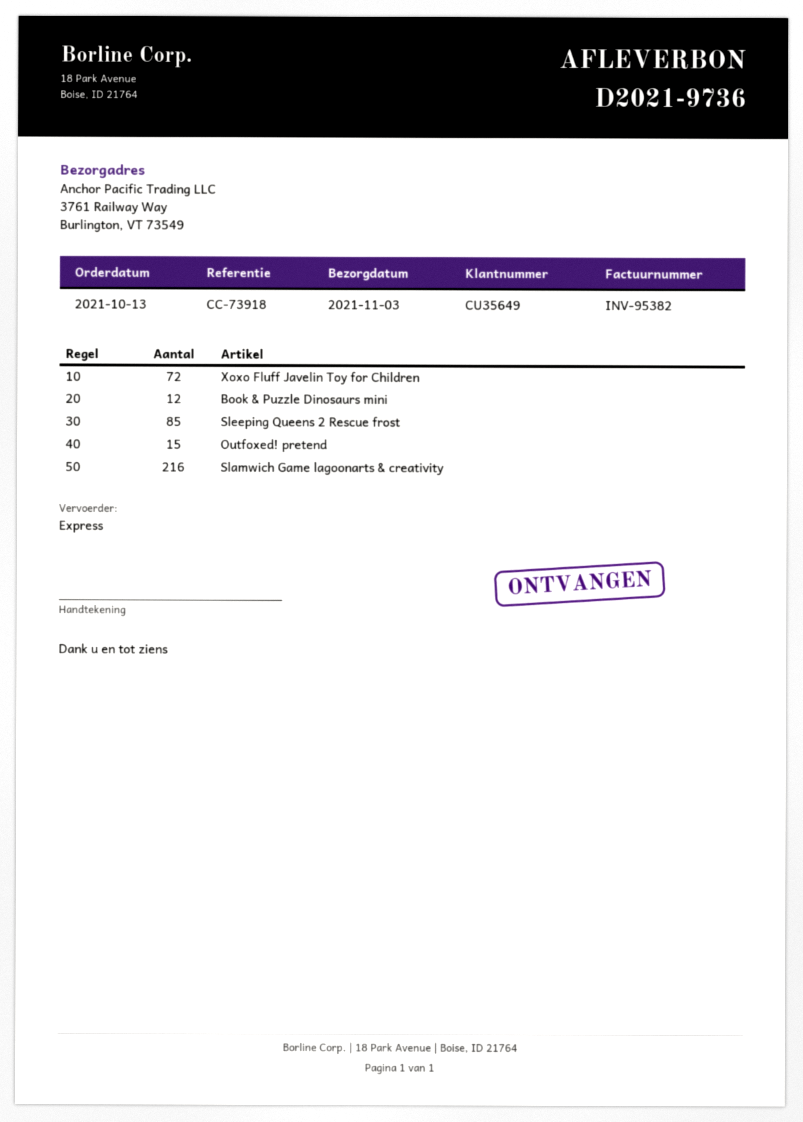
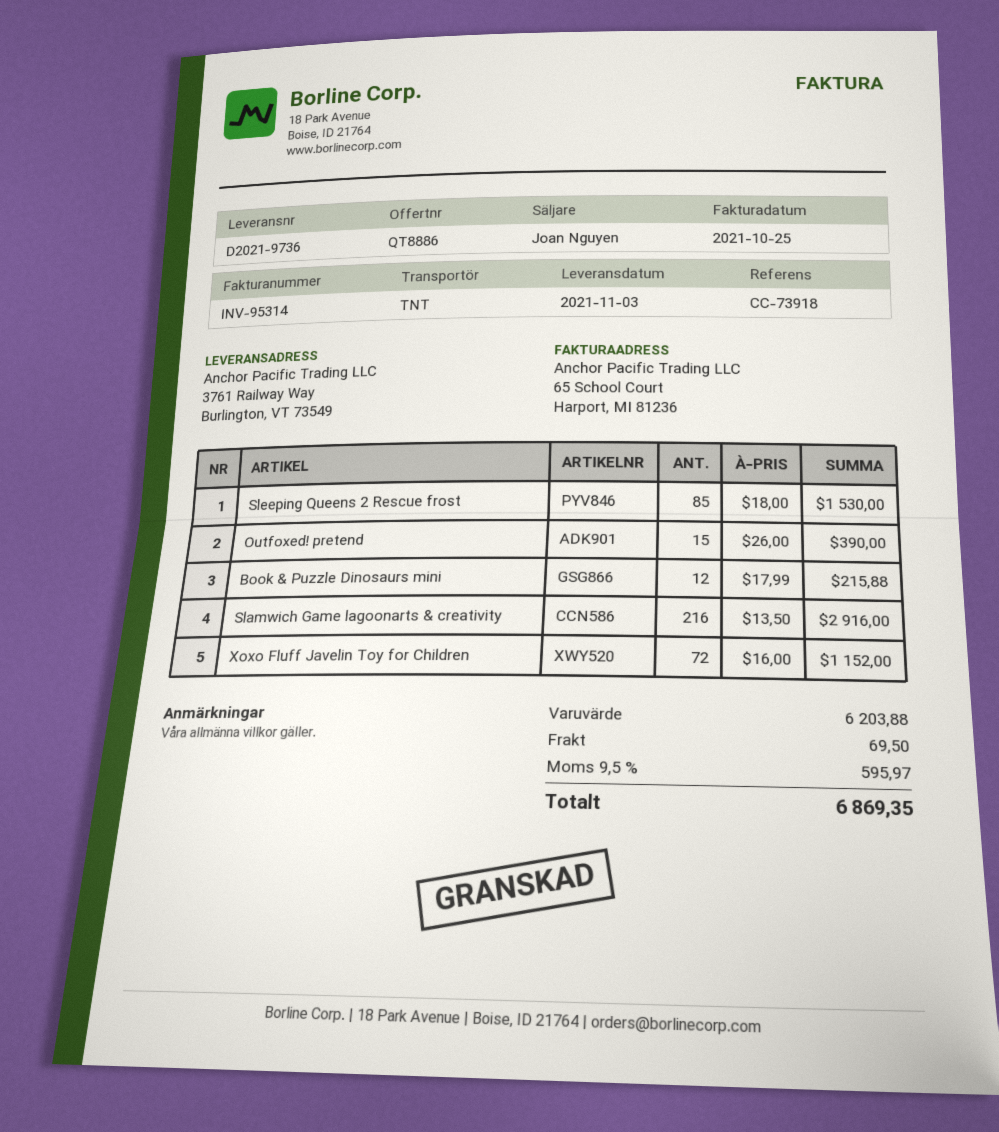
invoice number: INV-95382 -> INV-95314
shipping method: express -> TNT

